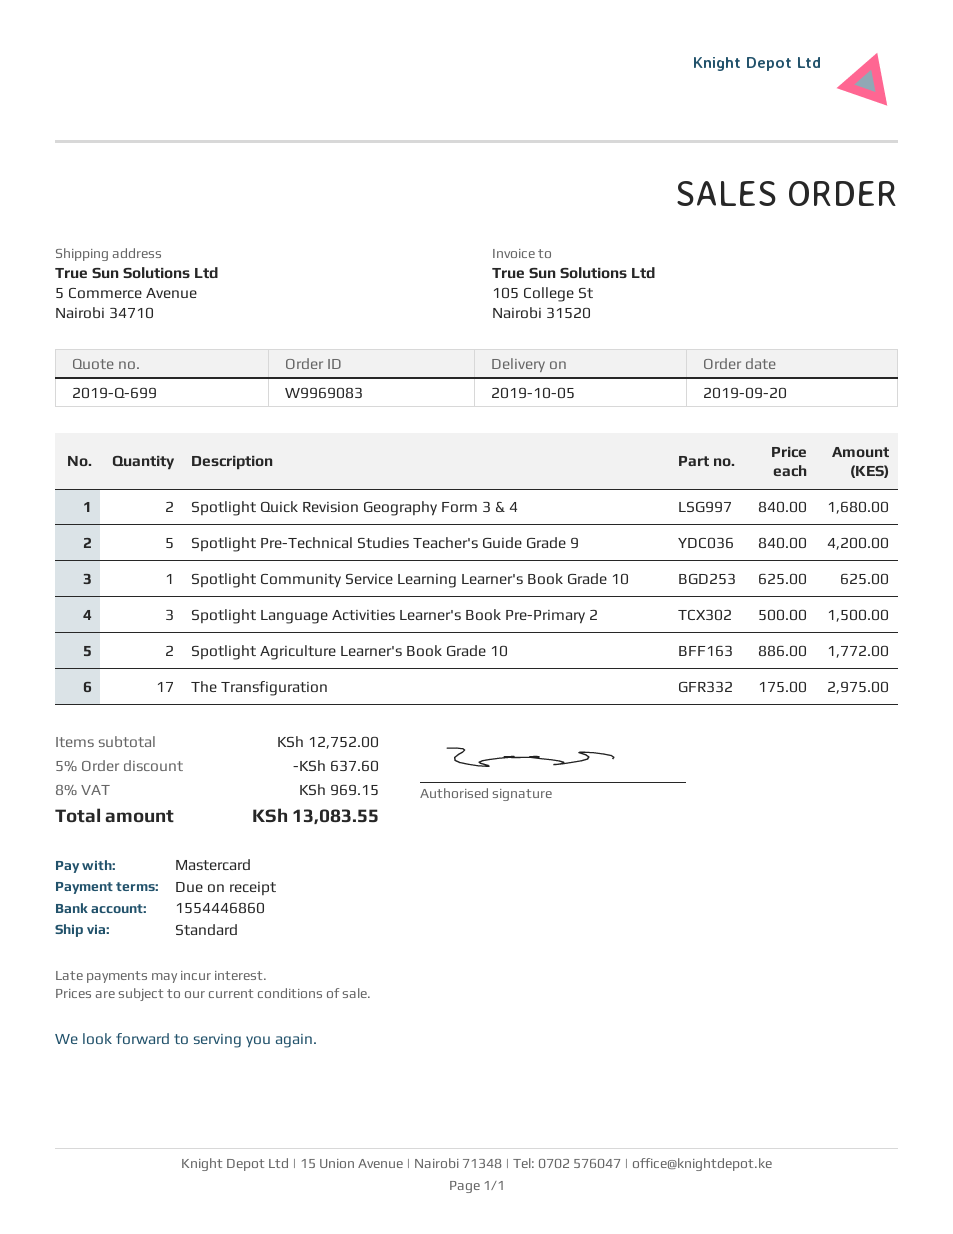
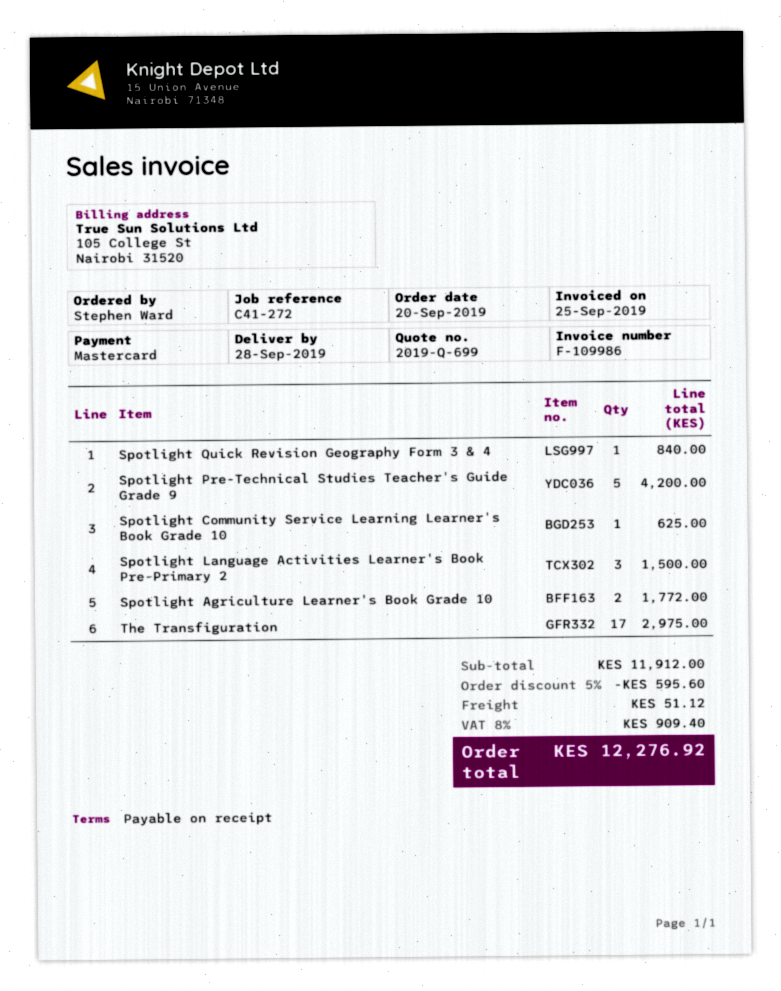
delivery date: 2019-10-05 -> 2019-09-28
Spotlight Quick Revision Geography Form 3 & 4: 2 for 1680.00 -> 1 for 840.00
subtotal: 12752.00 -> 11912.00
discount: 5% = 637.60 -> 5% = 595.60
shipping: none -> 51.12
tax: 8% = 969.15 -> 8% = 909.40
total: 13083.55 -> 12276.92

